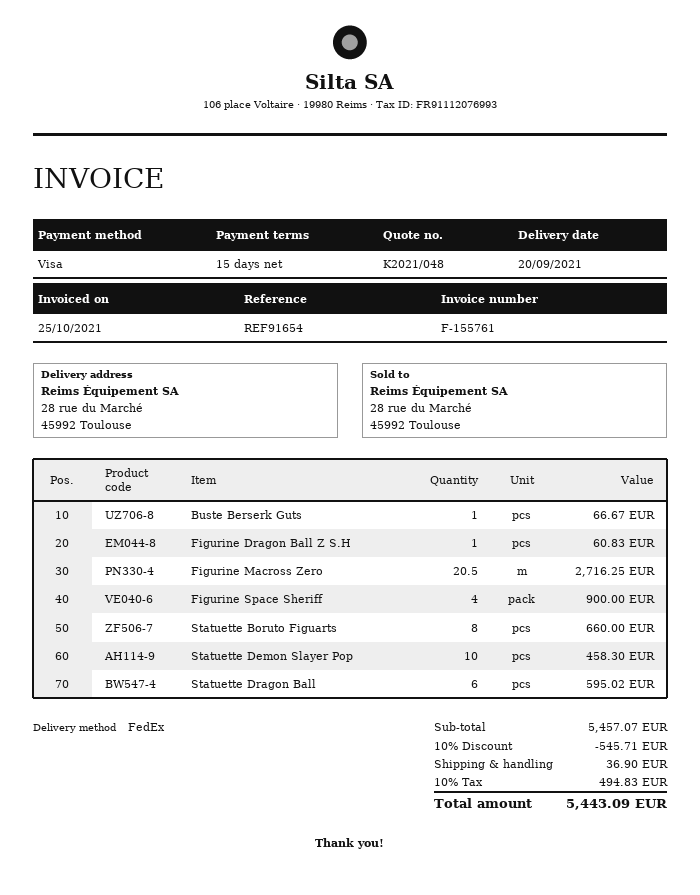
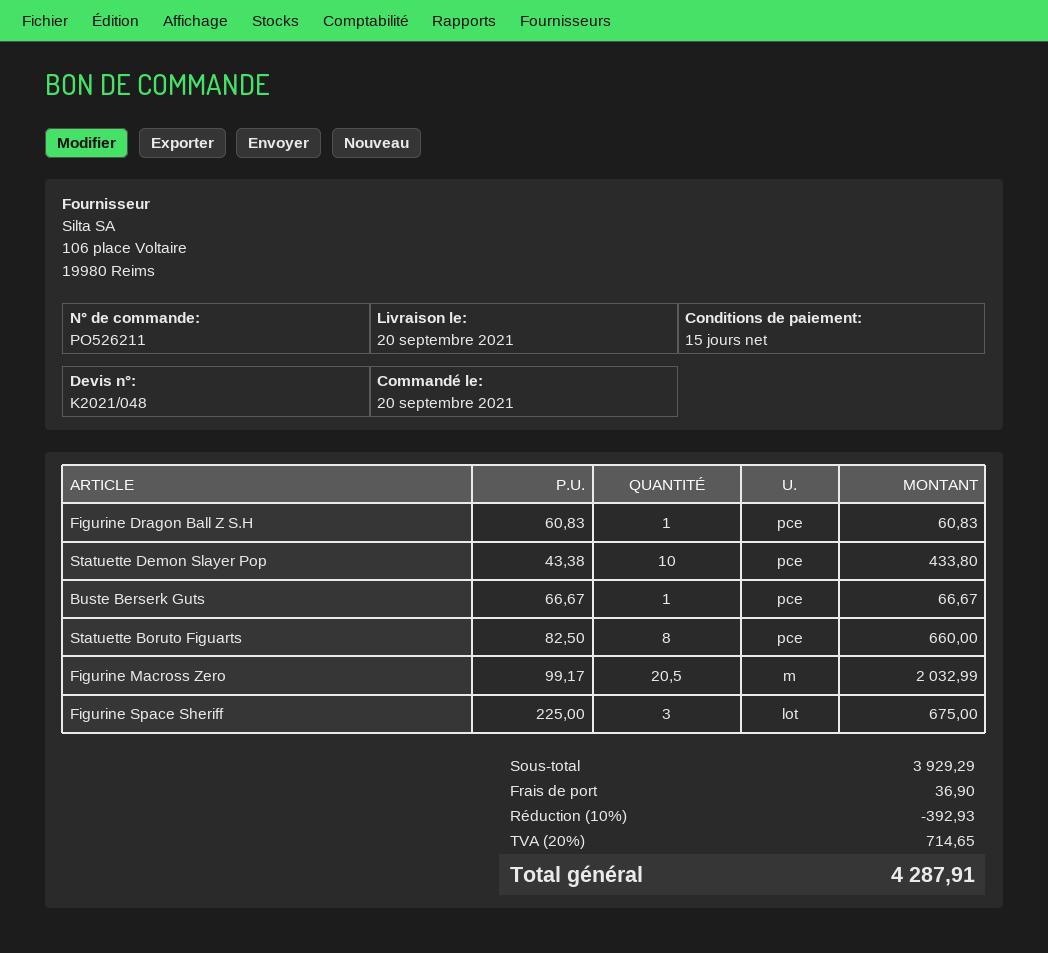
Figurine Macross Zero: 20.5 for 2716.25 -> 20.5 for 2032.99
Figurine Space Sheriff: 4 for 900.00 -> 3 for 675.00
Statuette Demon Slayer Pop: 10 for 458.30 -> 10 for 433.80
Statuette Dragon Ball: 6 for 595.02 -> none
subtotal: 5457.07 -> 3929.29
discount: 10% = 545.71 -> 10% = 392.93
tax: 10% = 494.83 -> 20% = 714.65
total: 5443.09 -> 4287.91

